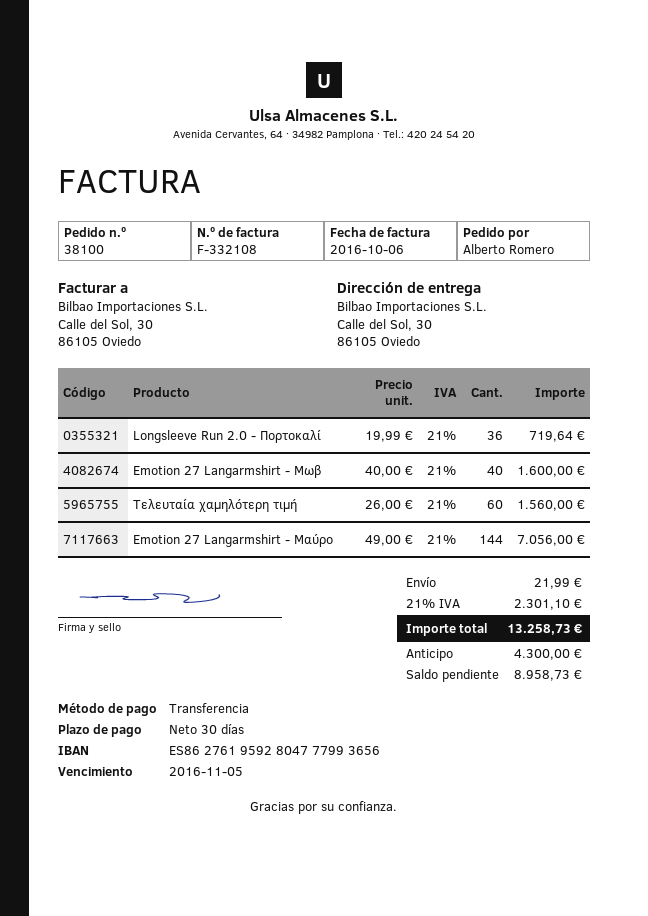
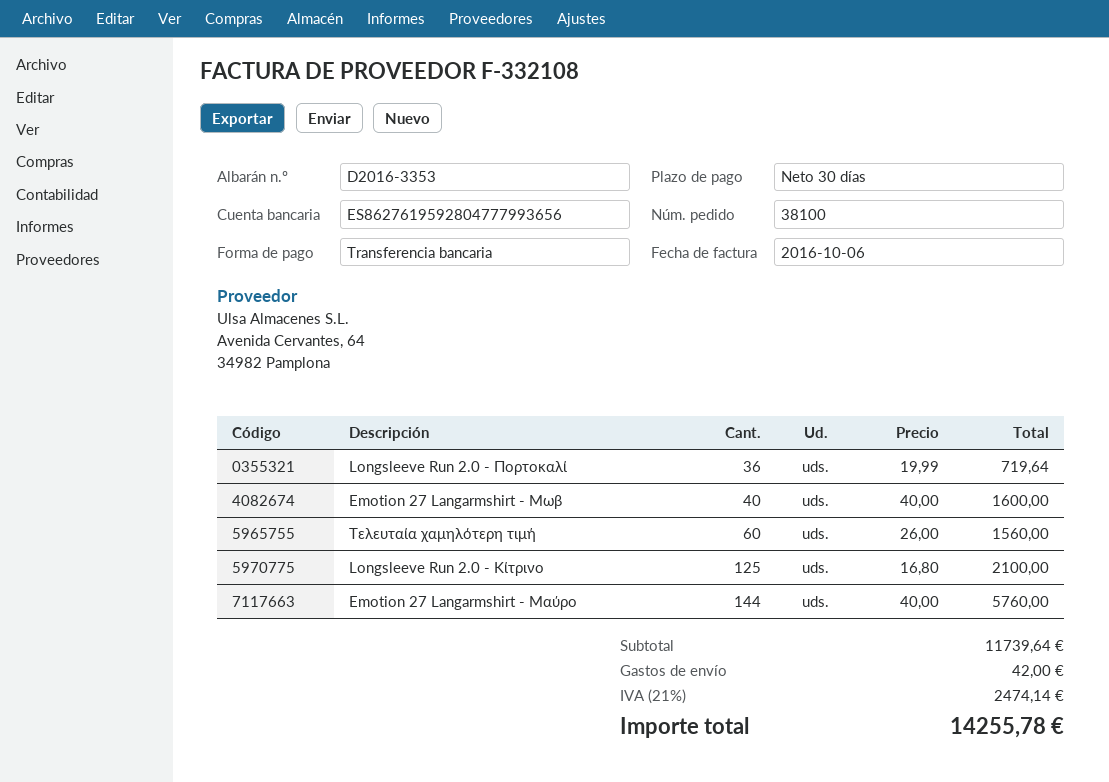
Emotion 27 Langarmshirt - Μαύρο: 144 x 49.00 = 7056.00 -> 144 x 40.00 = 5760.00
Longsleeve Run 2.0 - Κίτρινο: none -> 125 x 16.80 = 2100.00
shipping: 21.99 -> 42.00
tax: 21% = 2301.10 -> 21% = 2474.14
total: 13258.73 -> 14255.78

